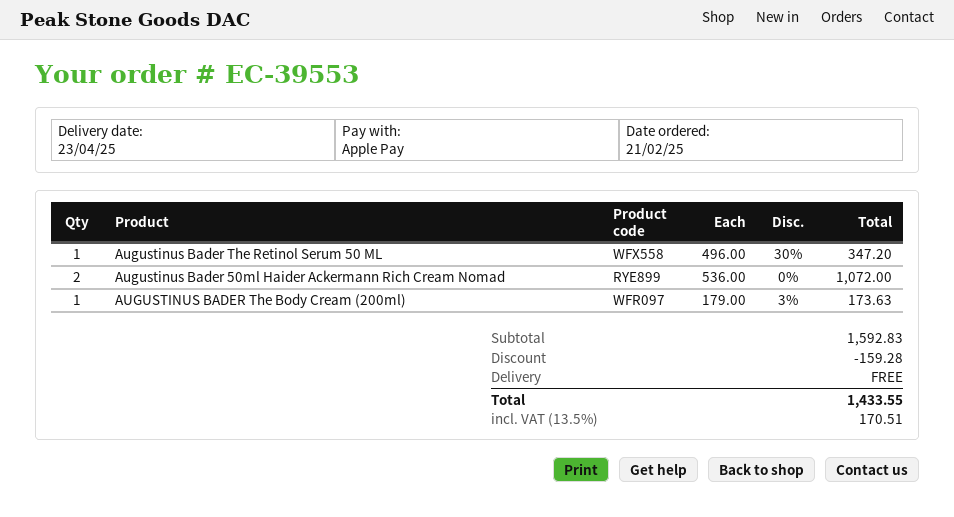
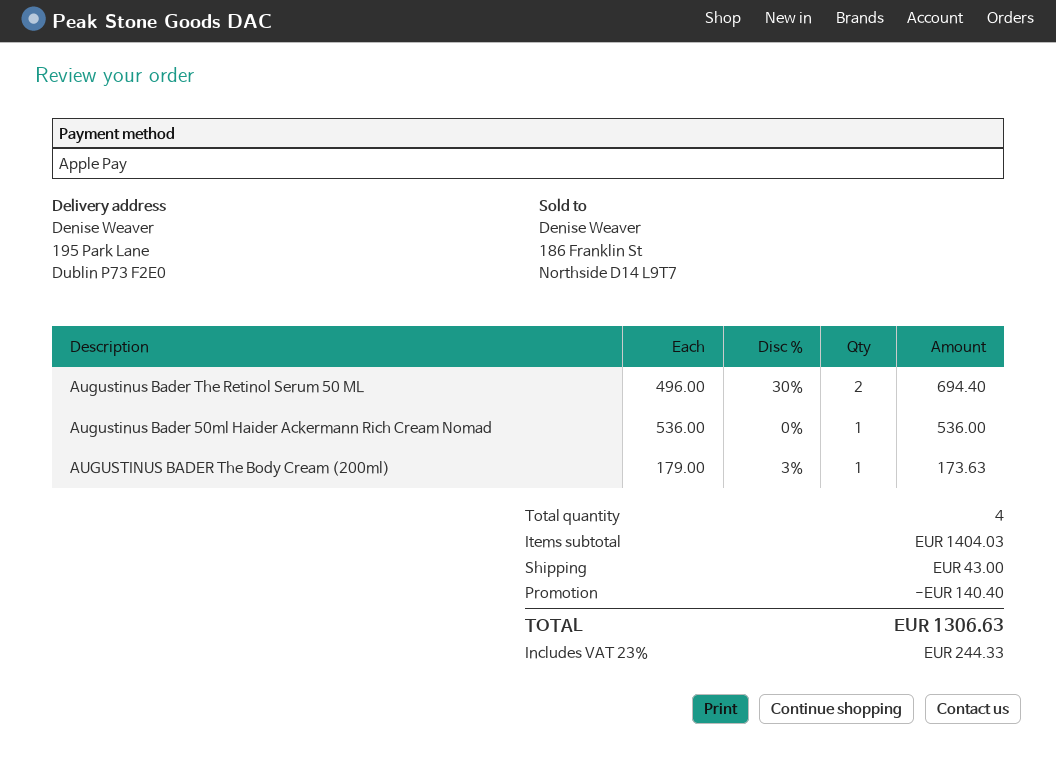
Augustinus Bader The Retinol Serum 50 ML: 1 x 496.00 - 30% = 347.20 -> 2 x 496.00 - 30% = 694.40
Augustinus Bader 50ml Haider Ackermann Rich Cream Nomad: 2 x 536.00 = 1072.00 -> 1 x 536.00 = 536.00
subtotal: 1592.83 -> 1404.03
discount: 159.28 -> 140.40
shipping: 0.00 -> 43.00
tax: 13.5% = 170.51 -> 23% = 244.33
total: 1433.55 -> 1306.63

